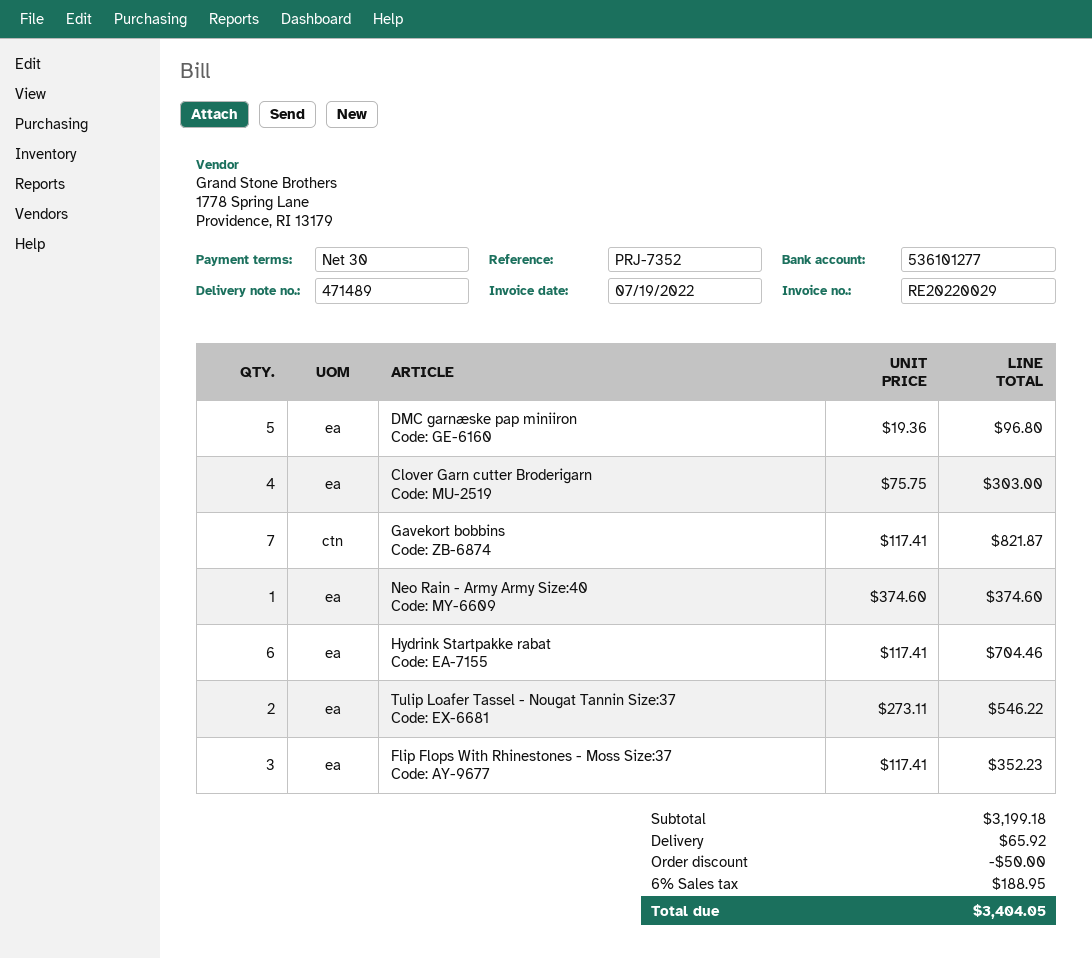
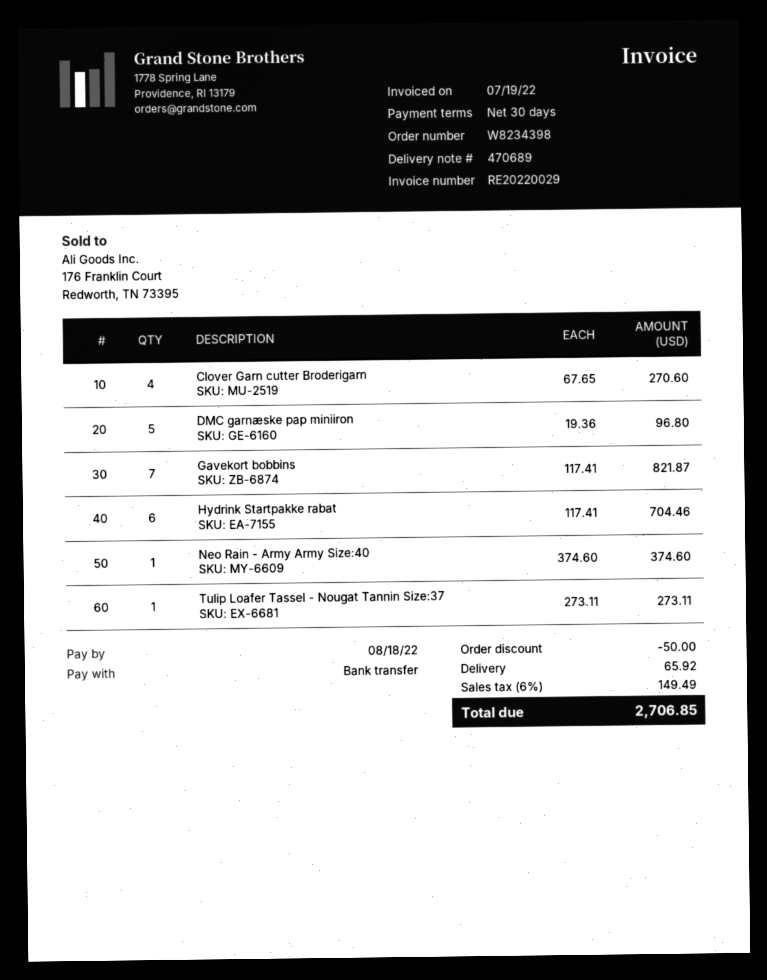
delivery note number: 471489 -> 470689
Clover Garn cutter Broderigarn: 4 x 75.75 = 303.00 -> 4 x 67.65 = 270.60
Tulip Loafer Tassel - Nougat Tannin Size:37: 2 x 273.11 = 546.22 -> 1 x 273.11 = 273.11
Flip Flops With Rhinestones - Moss Size:37: 3 x 117.41 = 352.23 -> none
tax: 6% = 188.95 -> 6% = 149.49
total: 3404.05 -> 2706.85

